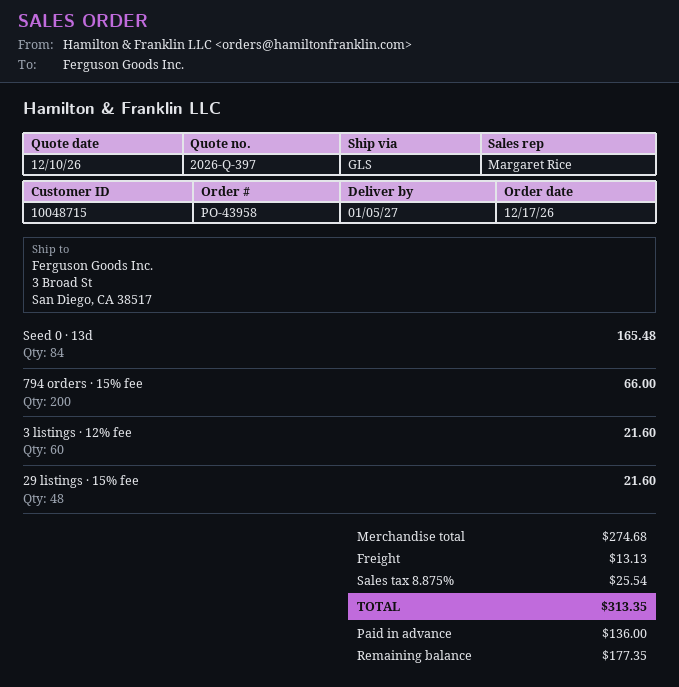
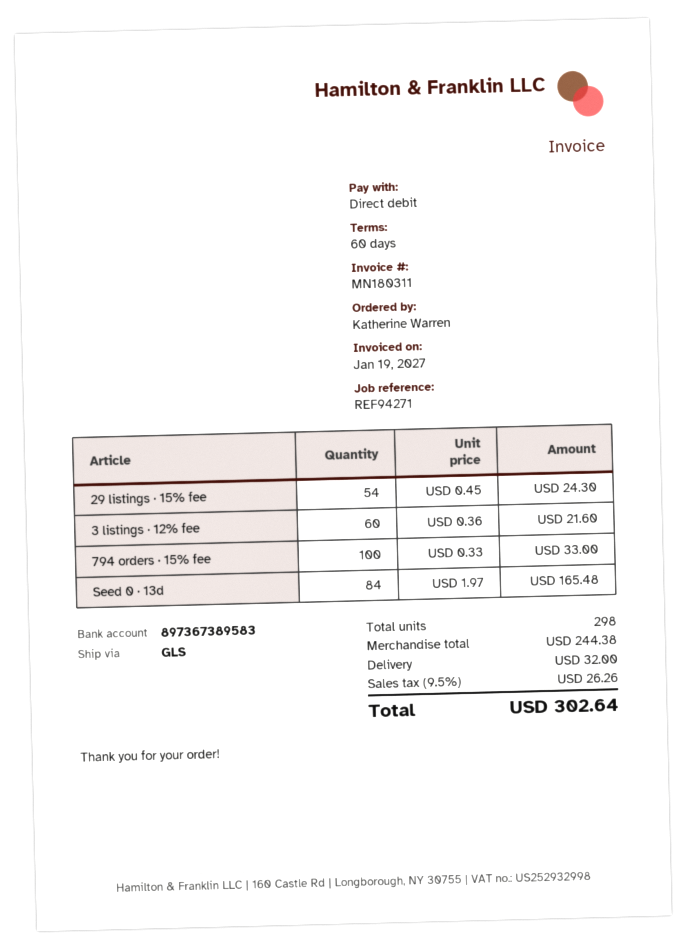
794 orders · 15% fee: 200 for 66.00 -> 100 for 33.00
29 listings · 15% fee: 48 for 21.60 -> 54 for 24.30
subtotal: 274.68 -> 244.38
shipping: 13.13 -> 32.00
tax: 8.875% = 25.54 -> 9.5% = 26.26
total: 313.35 -> 302.64

